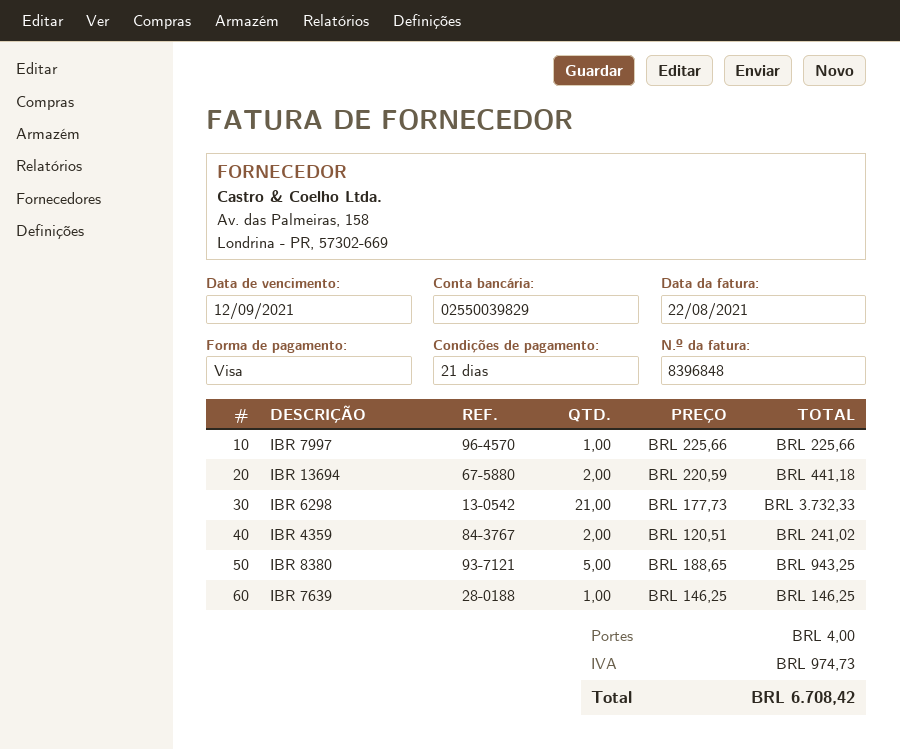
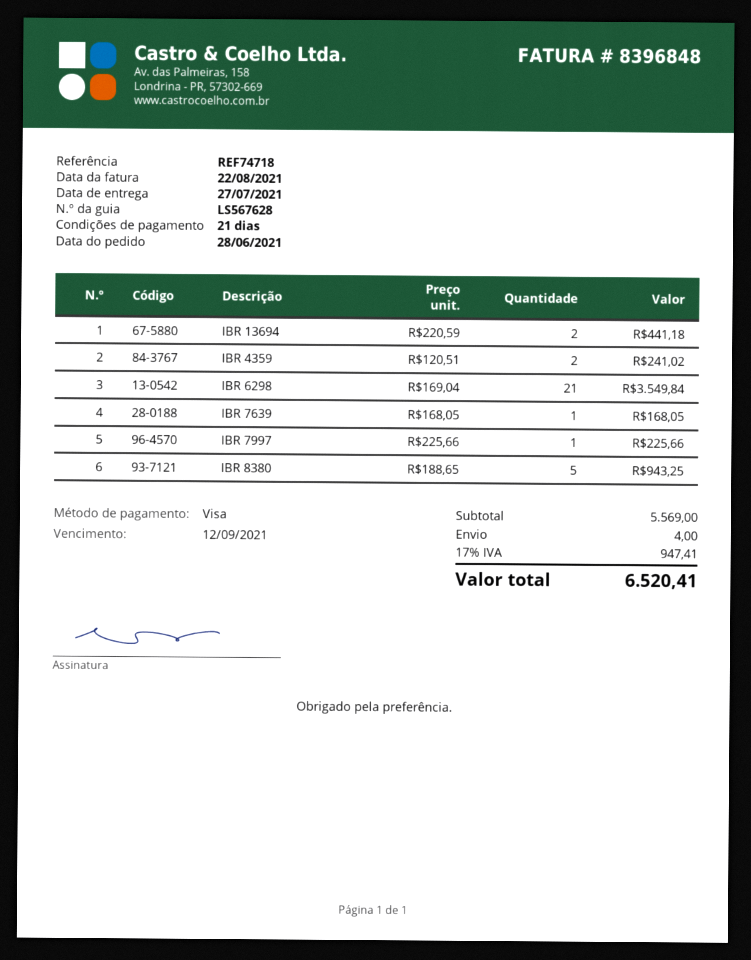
IBR 6298: 21 x 177.73 = 3732.33 -> 21 x 169.04 = 3549.84
IBR 7639: 1 x 146.25 = 146.25 -> 1 x 168.05 = 168.05
tax: 974.73 -> 947.41
total: 6708.42 -> 6520.41

